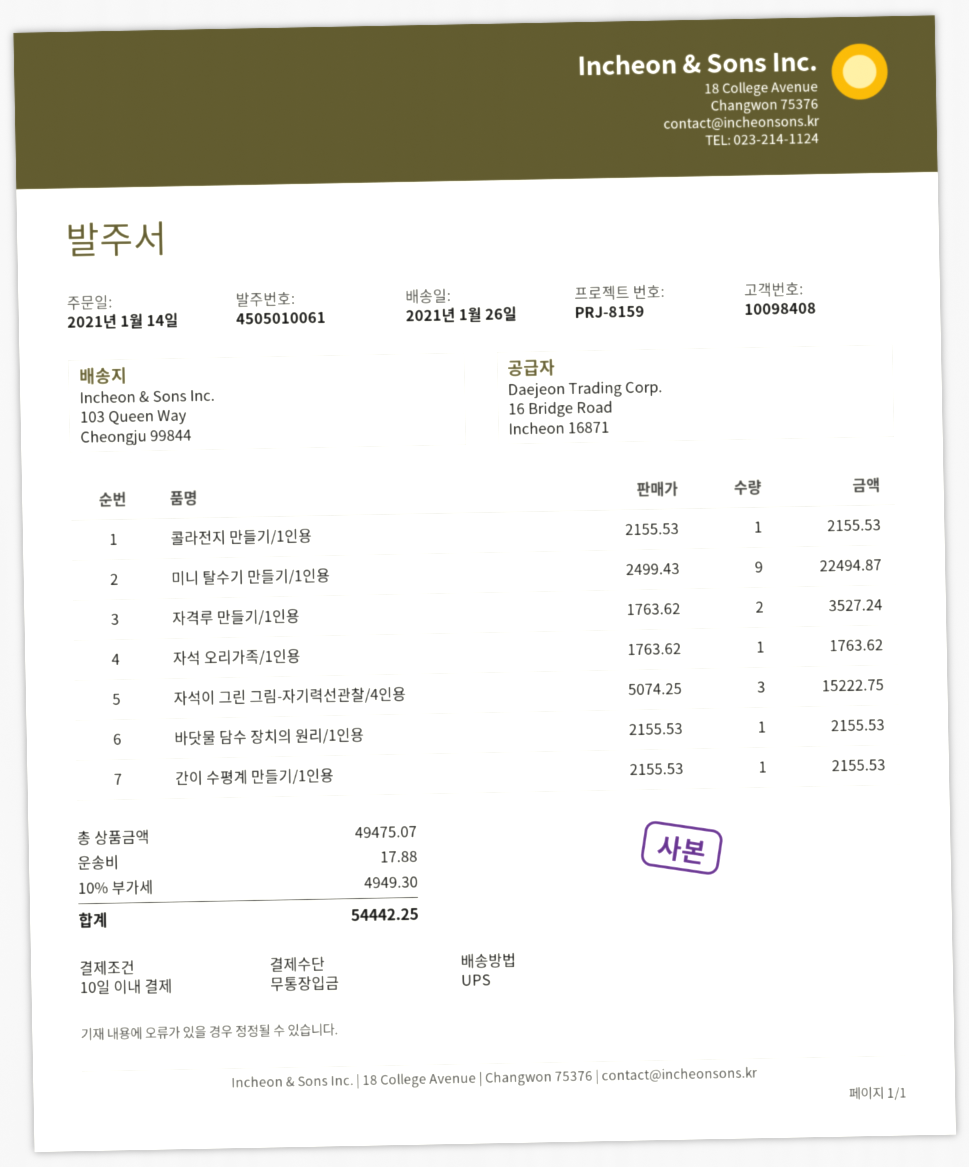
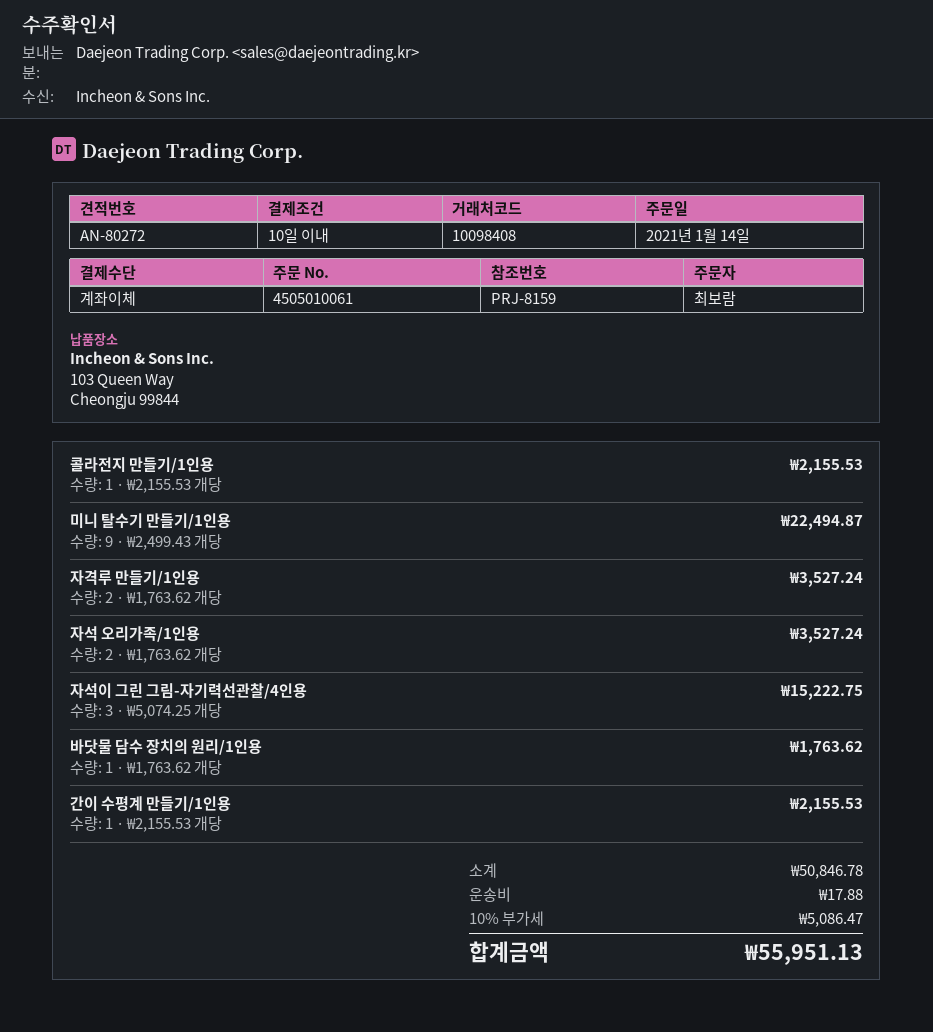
자석 오리가족/1인용: 1 x 1763.62 = 1763.62 -> 2 x 1763.62 = 3527.24
바닷물 담수 장치의 원리/1인용: 1 x 2155.53 = 2155.53 -> 1 x 1763.62 = 1763.62
subtotal: 49475.07 -> 50846.78
tax: 10% = 4949.30 -> 10% = 5086.47
total: 54442.25 -> 55951.13

